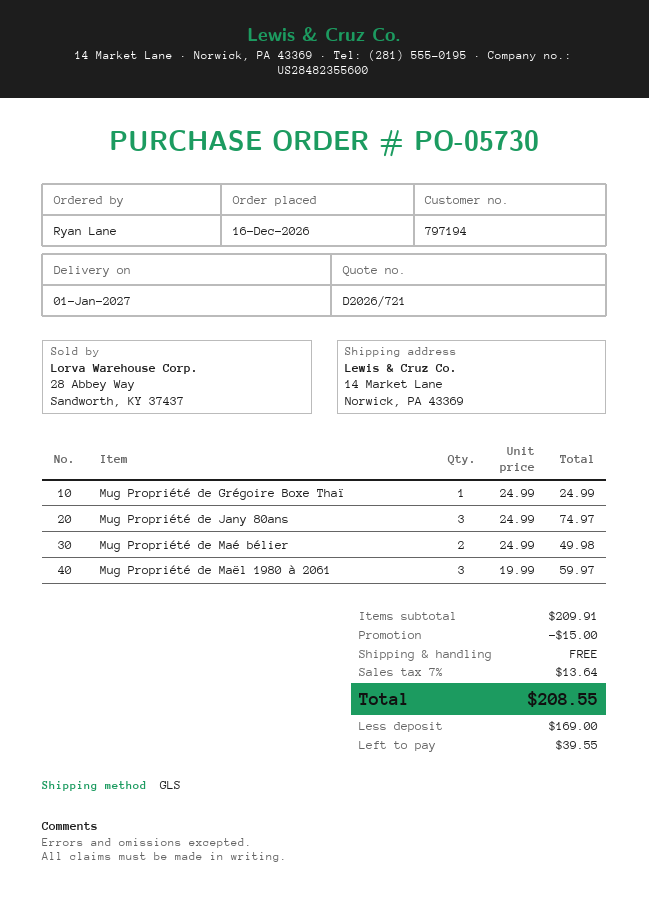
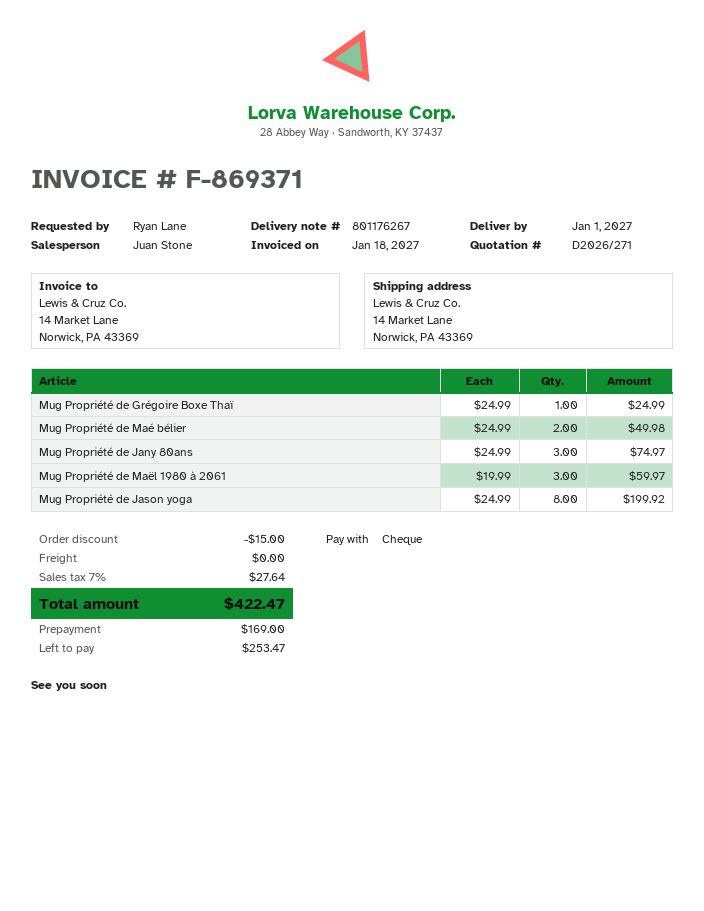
quote number: D2026/721 -> D2026/271
Mug Propriété de Jason yoga: none -> 8 x 24.99 = 199.92
tax: 7% = 13.64 -> 7% = 27.64
total: 208.55 -> 422.47
balance: 39.55 -> 253.47

